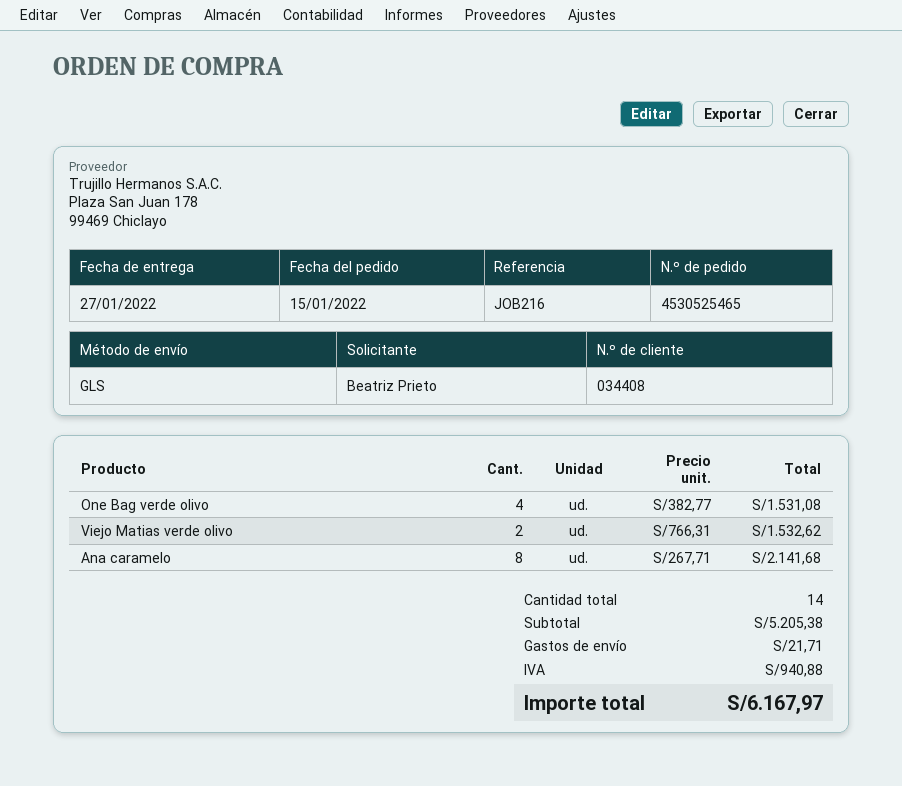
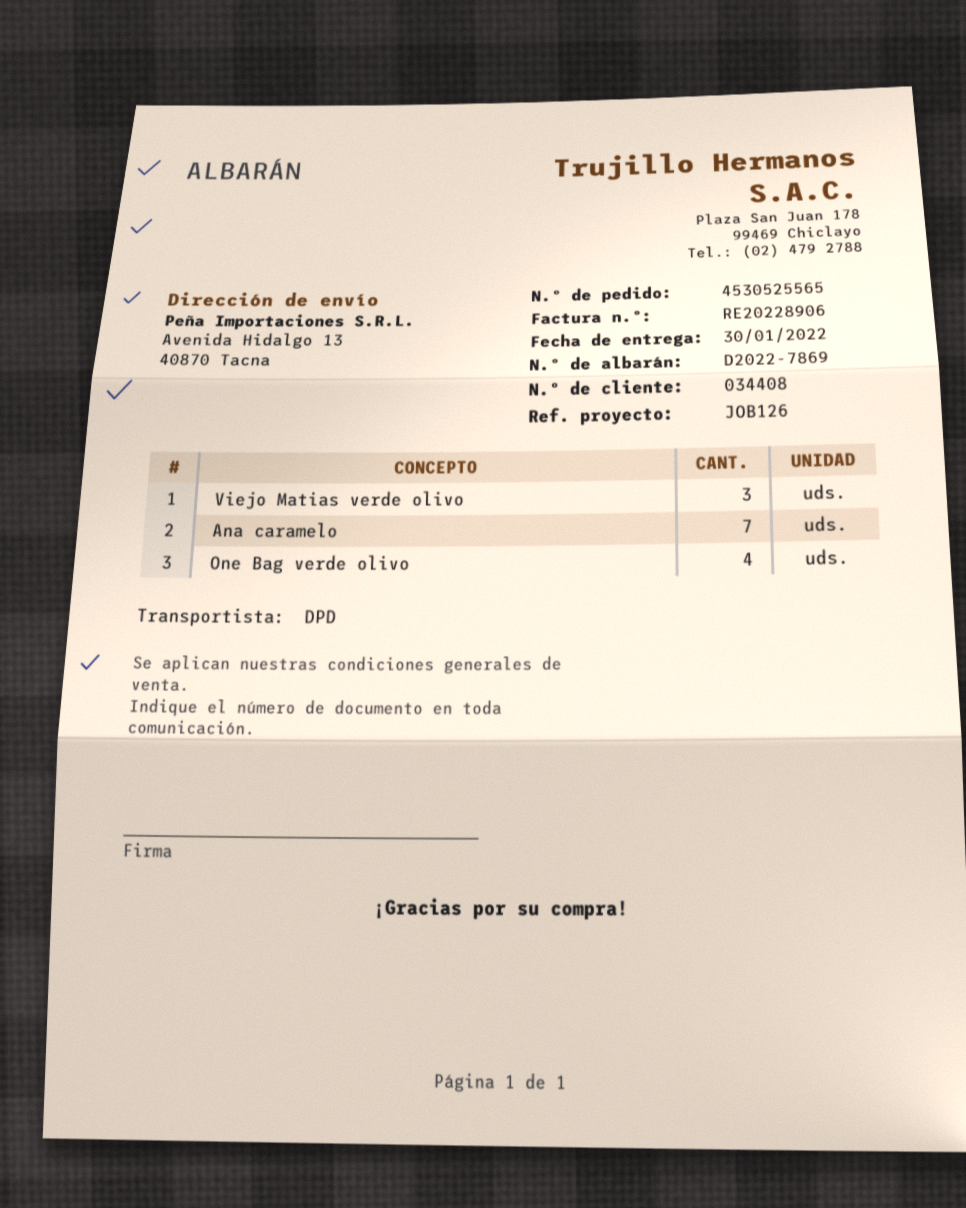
order number: 4530525465 -> 4530525565
delivery date: 2022-01-27 -> 2022-01-30
reference: JOB216 -> JOB126
shipping method: GLS -> DPD
Viejo Matias verde olivo: 2 -> 3
Ana caramelo: 8 -> 7

